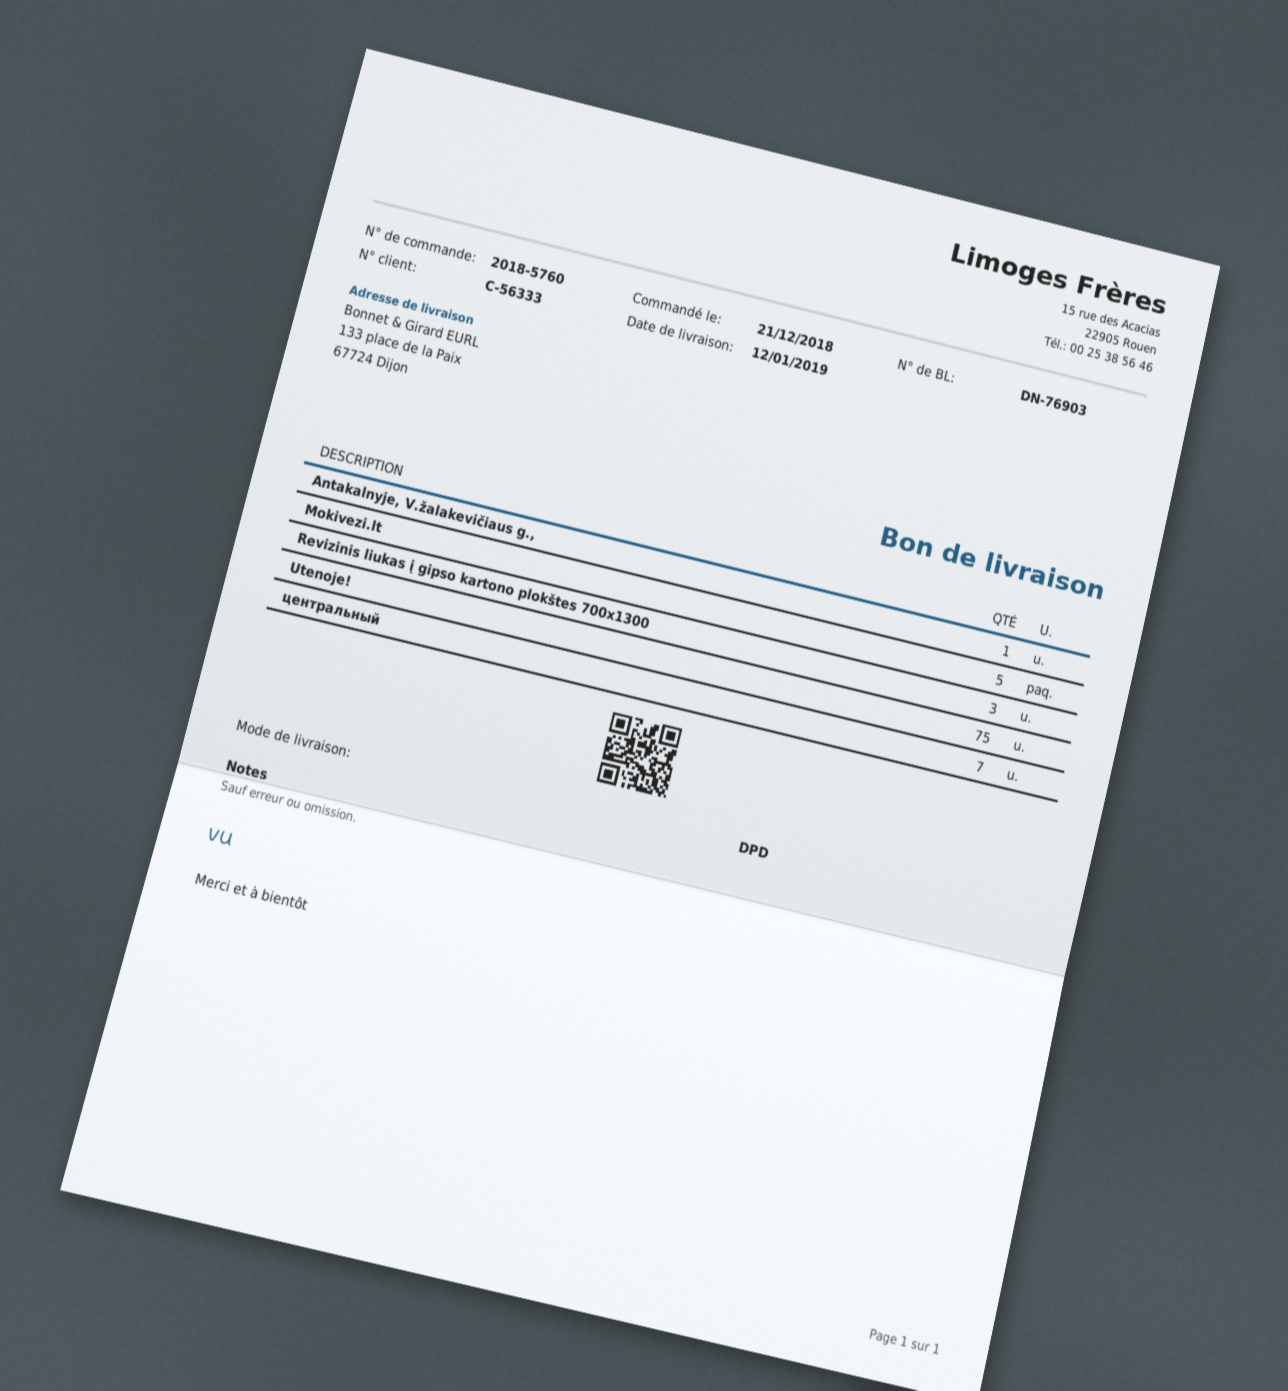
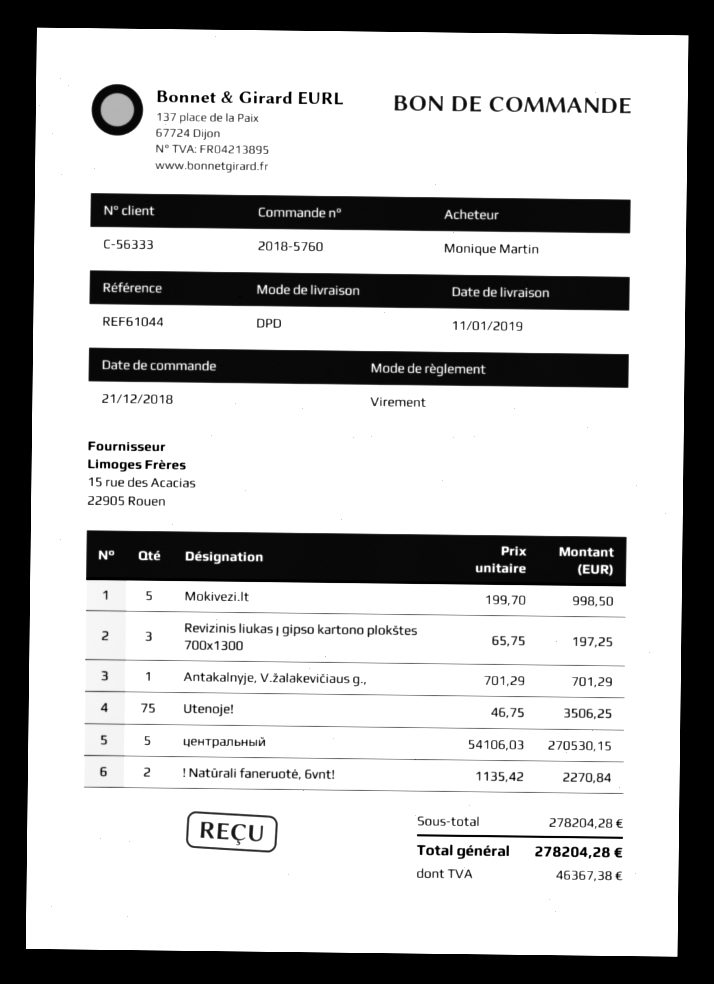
delivery date: 2019-01-12 -> 2019-01-11
центральный: 7 -> 5
! Natūrali faneruotė, 6vnt!: none -> 2

